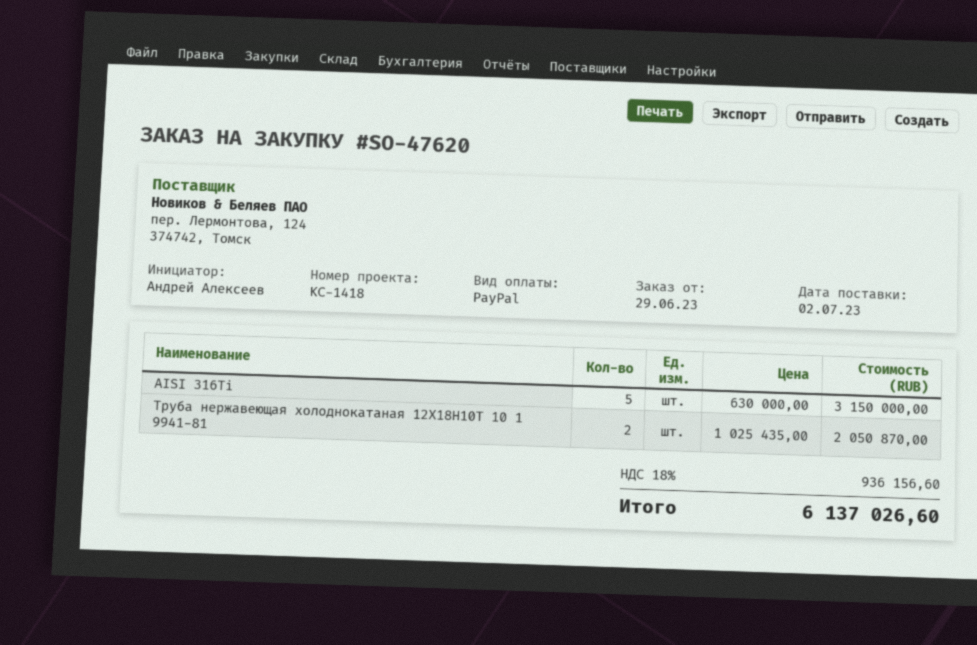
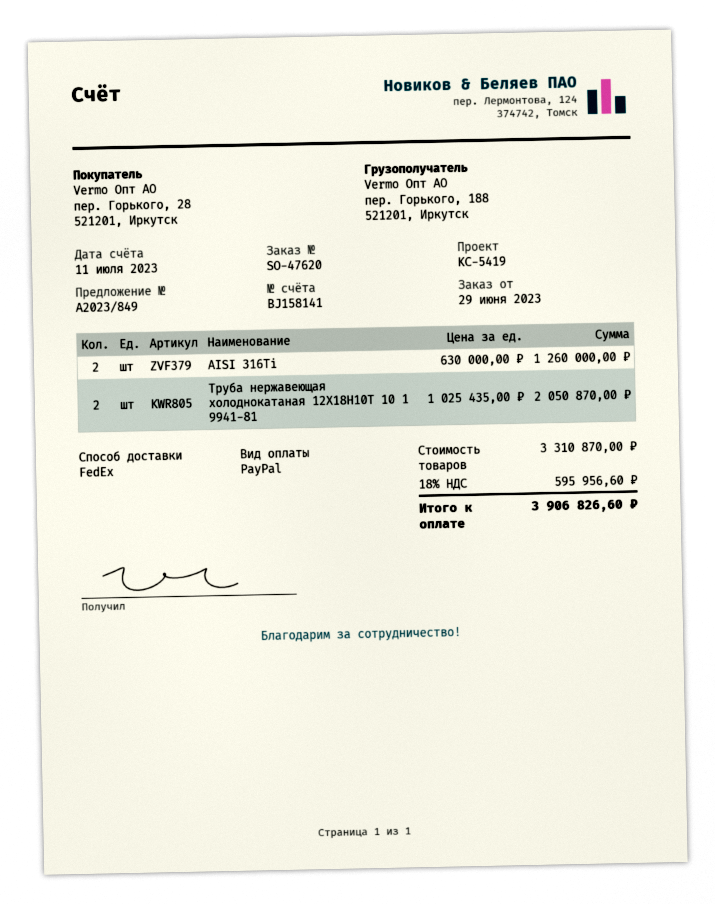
reference: KC-1418 -> KC-5419
AISI 316Ti: 5 x 630000.00 = 3150000.00 -> 2 x 630000.00 = 1260000.00
tax: 18% = 936156.60 -> 18% = 595956.60
total: 6137026.60 -> 3906826.60

